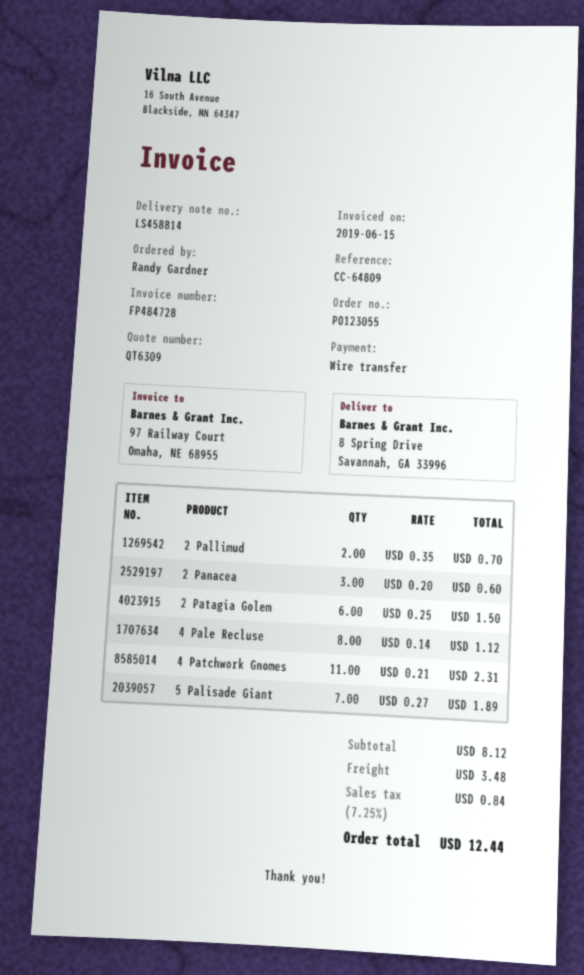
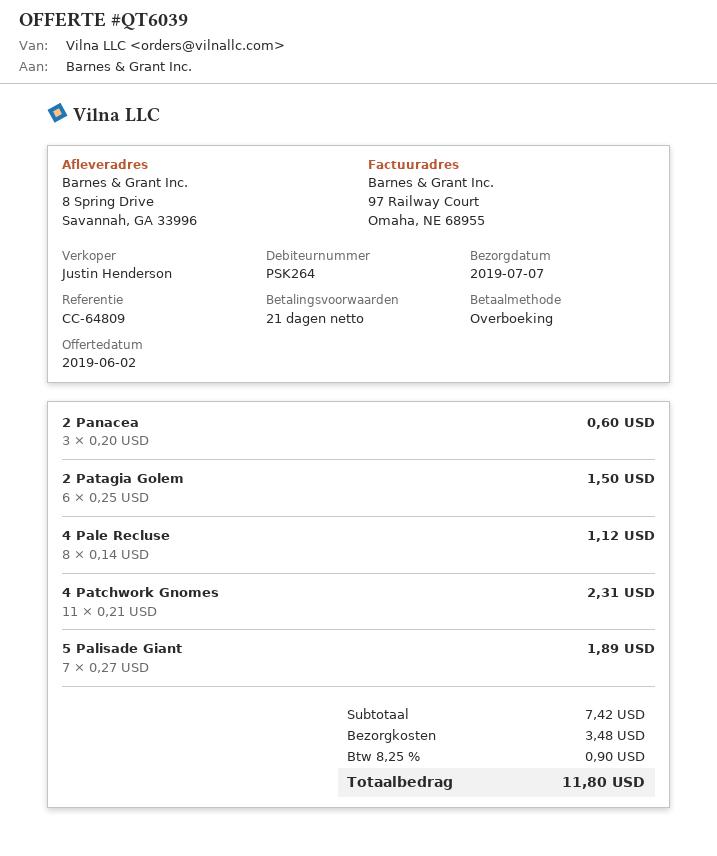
quote number: QT6309 -> QT6039
2 Pallimud: 2 x 0.35 = 0.70 -> none
subtotal: 8.12 -> 7.42
tax: 7.25% = 0.84 -> 8.25% = 0.90
total: 12.44 -> 11.80

